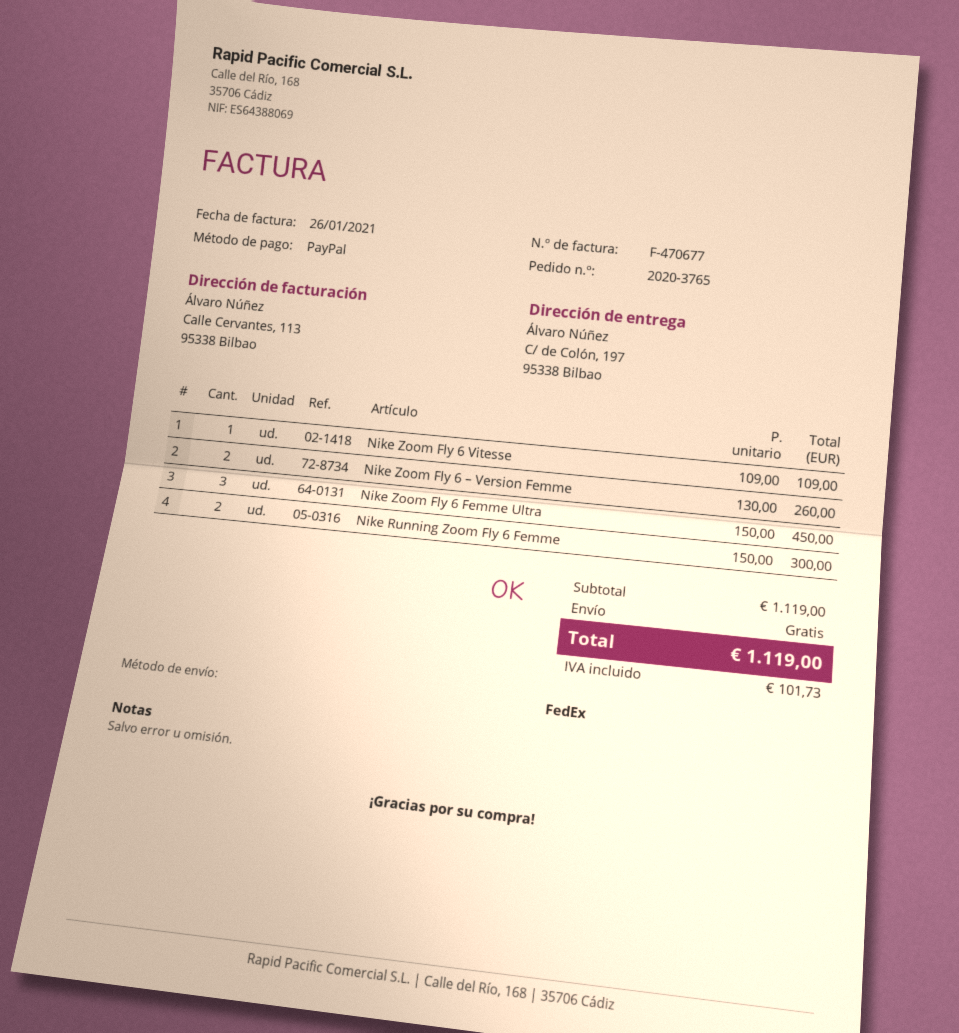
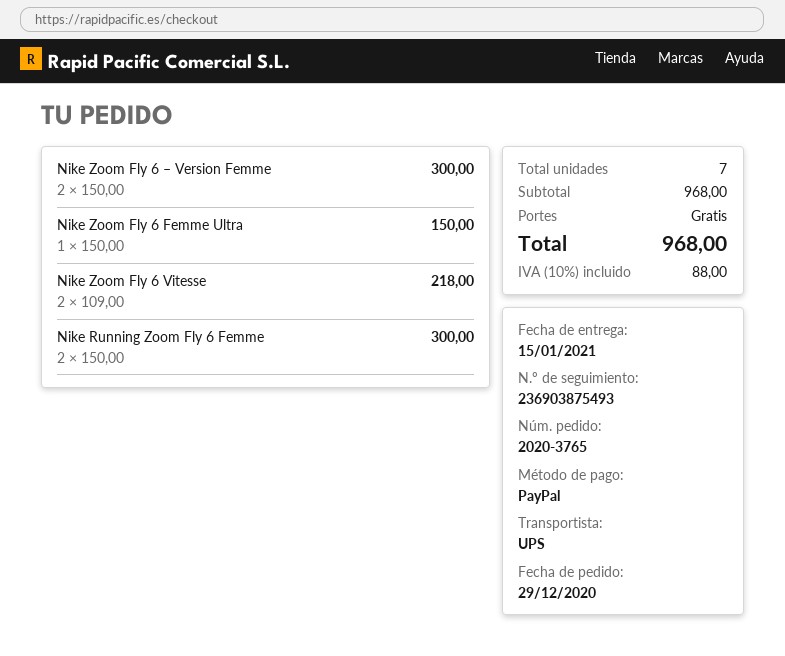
shipping method: FedEx -> UPS
Nike Zoom Fly 6 Vitesse: 1 x 109.00 = 109.00 -> 2 x 109.00 = 218.00
Nike Zoom Fly 6 – Version Femme: 2 x 130.00 = 260.00 -> 2 x 150.00 = 300.00
Nike Zoom Fly 6 Femme Ultra: 3 x 150.00 = 450.00 -> 1 x 150.00 = 150.00
subtotal: 1119.00 -> 968.00
tax: 101.73 -> 88.00
total: 1119.00 -> 968.00

